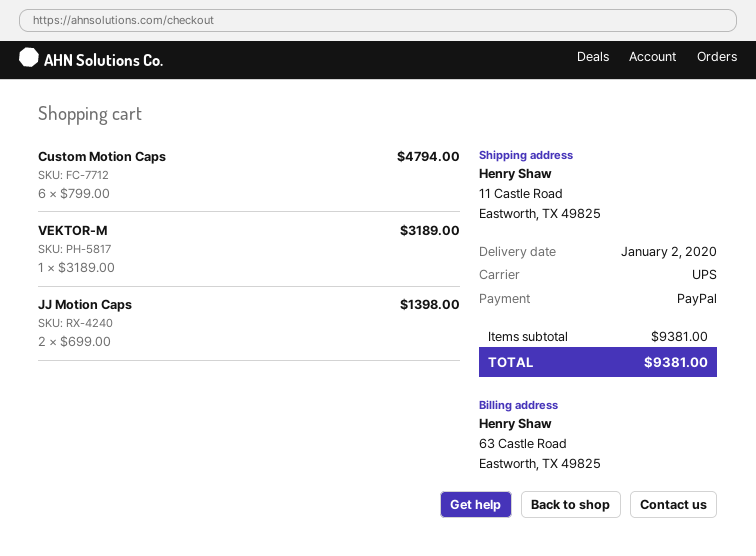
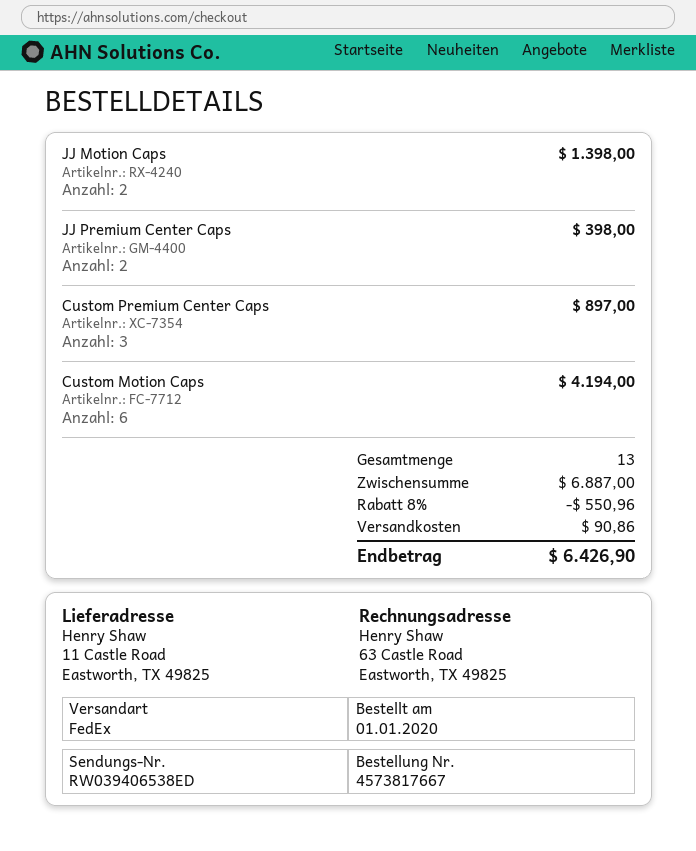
shipping method: UPS -> FedEx
Custom Motion Caps: 6 for 4794.00 -> 6 for 4194.00
VEKTOR-M: 1 for 3189.00 -> none
JJ Premium Center Caps: none -> 2 for 398.00
Custom Premium Center Caps: none -> 3 for 897.00
subtotal: 9381.00 -> 6887.00
discount: none -> 8% = 550.96
shipping: none -> 90.86
total: 9381.00 -> 6426.90

